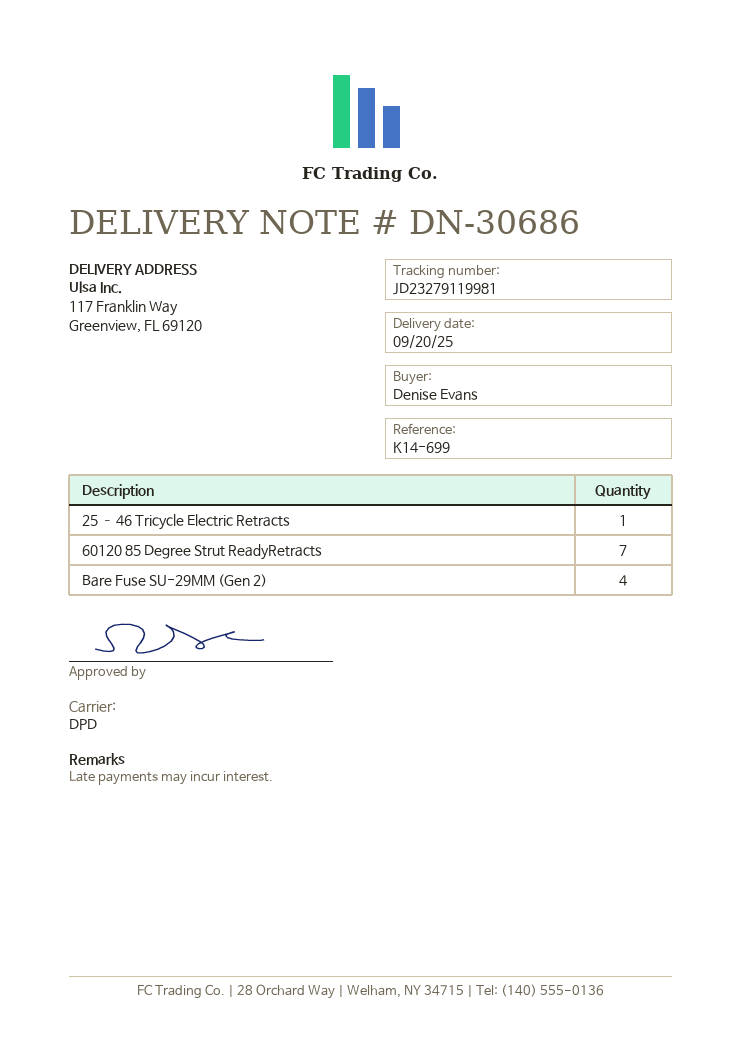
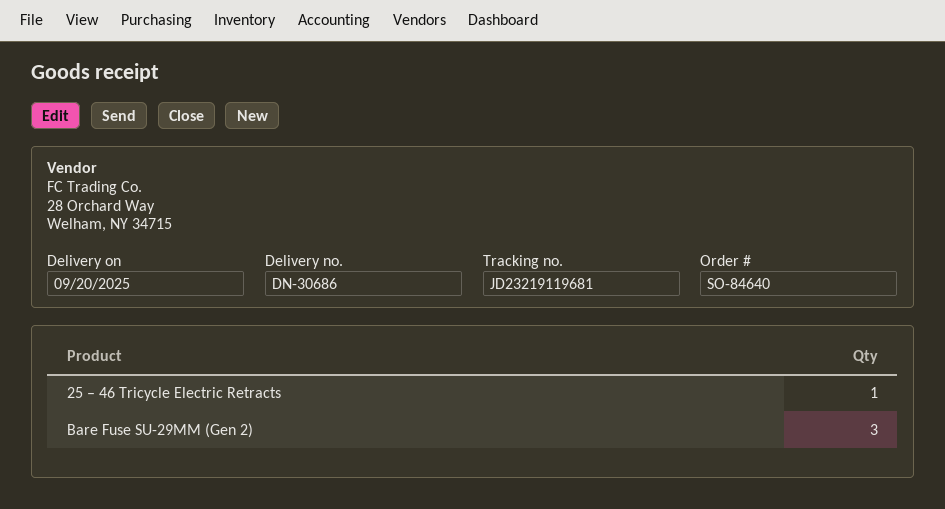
tracking number: JD23279119981 -> JD23219119681
60120 85 Degree Strut ReadyRetracts: 7 -> none
Bare Fuse SU-29MM (Gen 2): 4 -> 3

